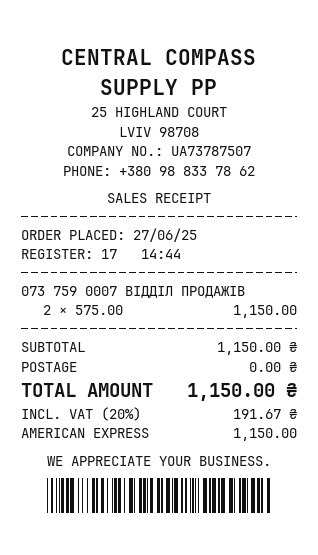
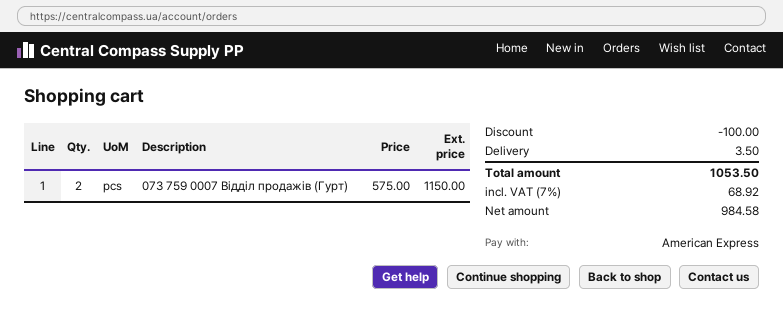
discount: none -> 100.00
shipping: 0.00 -> 3.50
tax: 20% = 191.67 -> 7% = 68.92
total: 1150.00 -> 1053.50

